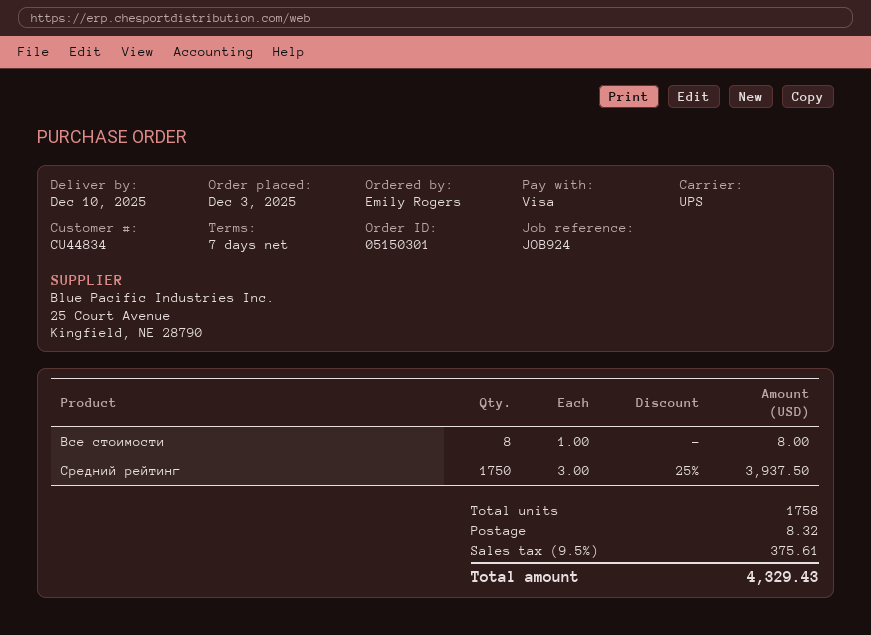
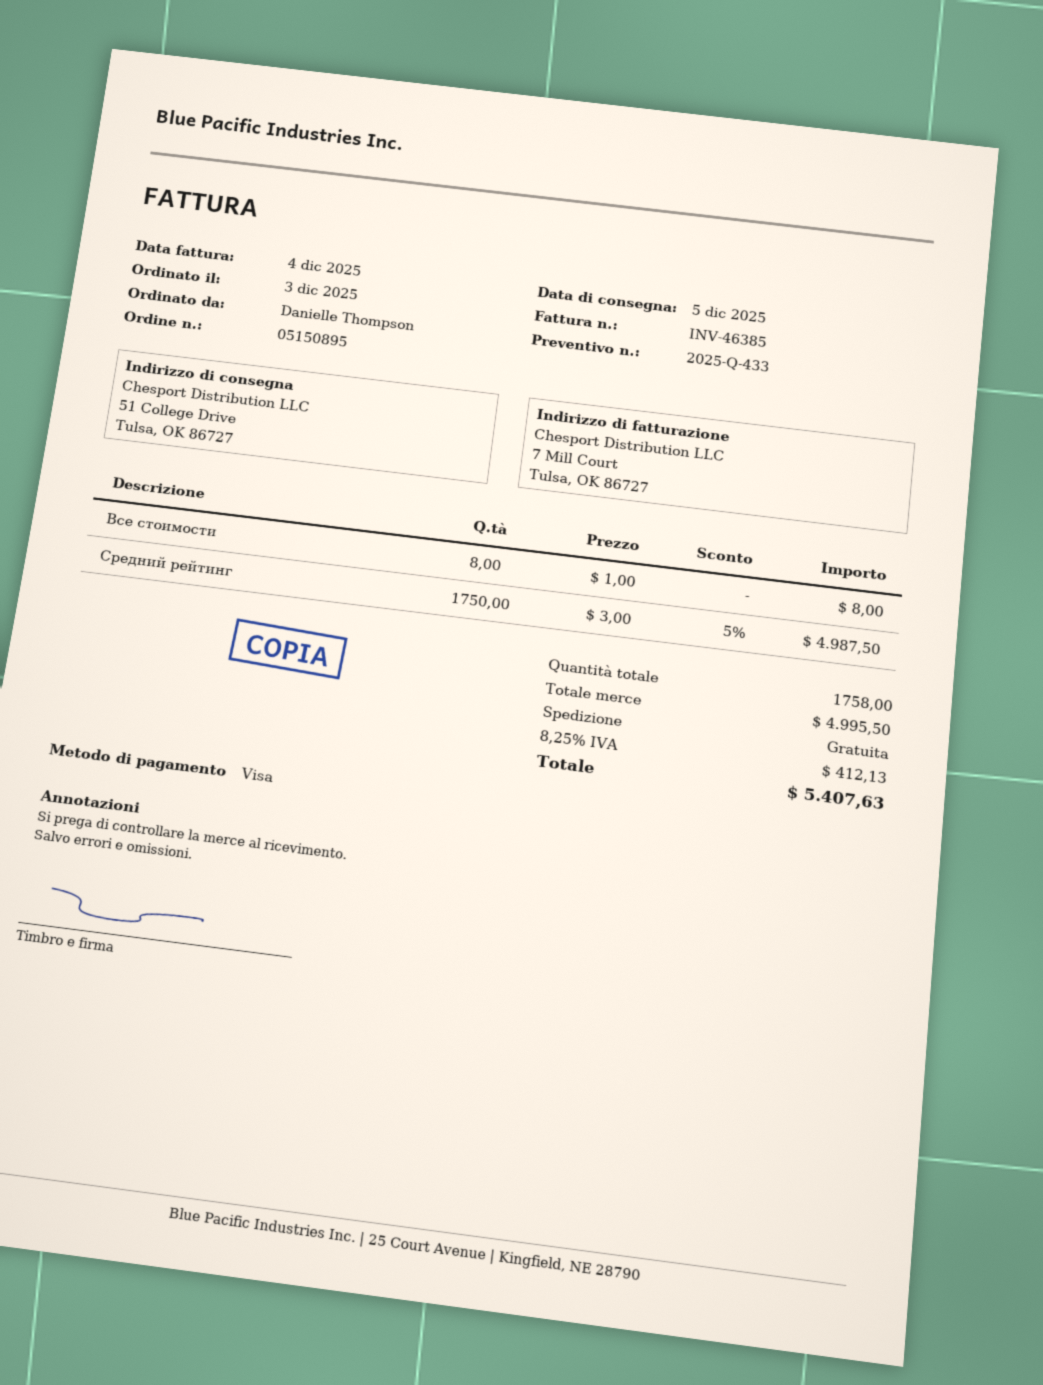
order number: 05150301 -> 05150895
delivery date: 2025-12-10 -> 2025-12-05
ordered by: Emily Rogers -> Danielle Thompson
Средний рейтинг: 1750 x 3.00 - 25% = 3937.50 -> 1750 x 3.00 - 5% = 4987.50
shipping: 8.32 -> 0.00
tax: 9.5% = 375.61 -> 8.25% = 412.13
total: 4329.43 -> 5407.63

